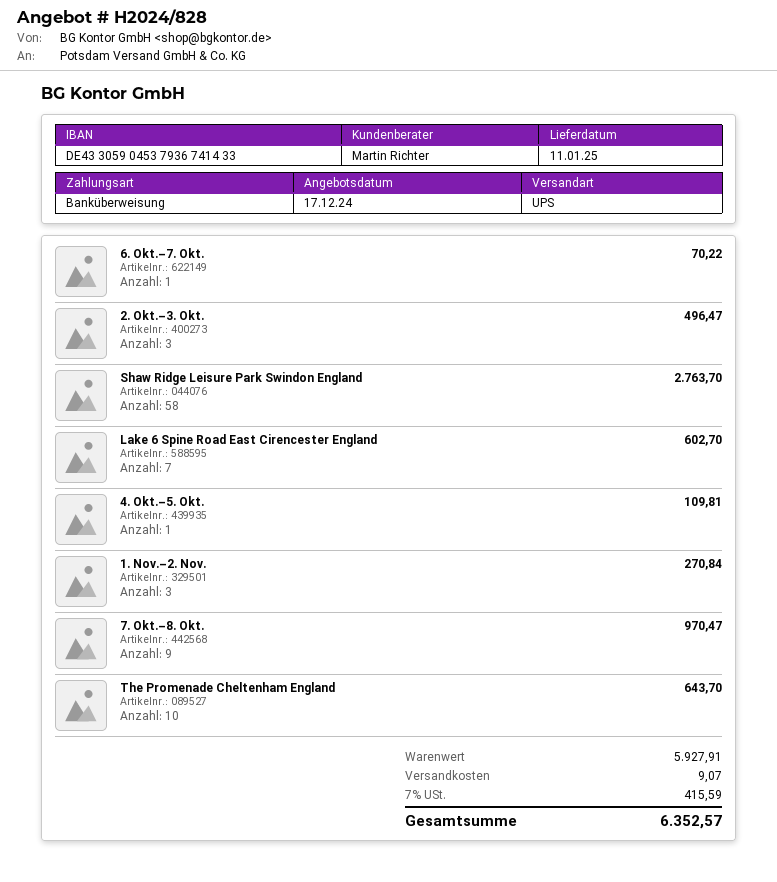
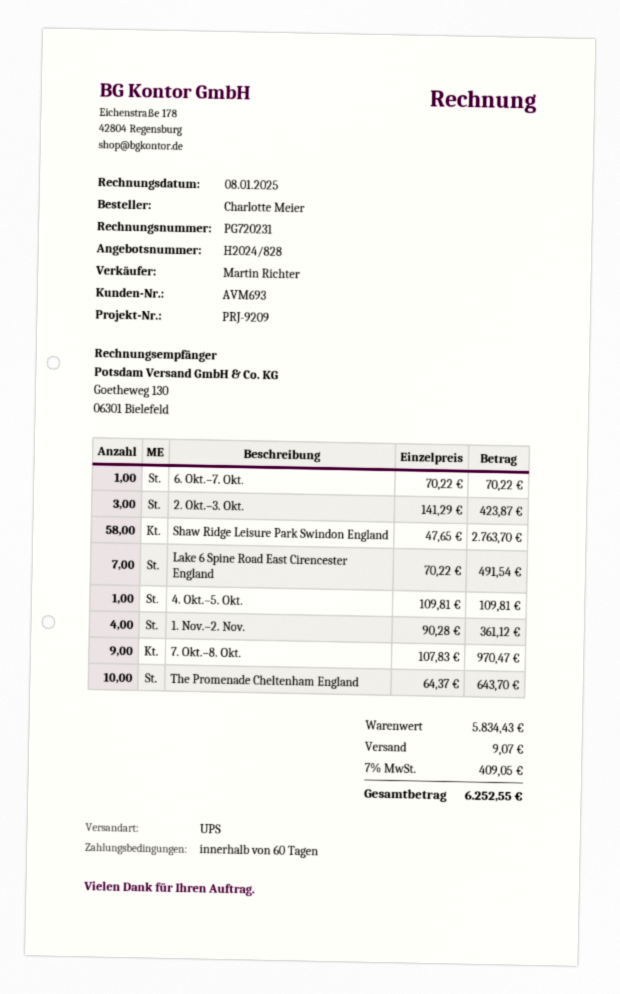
2. Okt.–3. Okt.: 3 for 496.47 -> 3 for 423.87
Lake 6 Spine Road East Cirencester England: 7 for 602.70 -> 7 for 491.54
1. Nov.–2. Nov.: 3 for 270.84 -> 4 for 361.12
subtotal: 5927.91 -> 5834.43
tax: 7% = 415.59 -> 7% = 409.05
total: 6352.57 -> 6252.55

